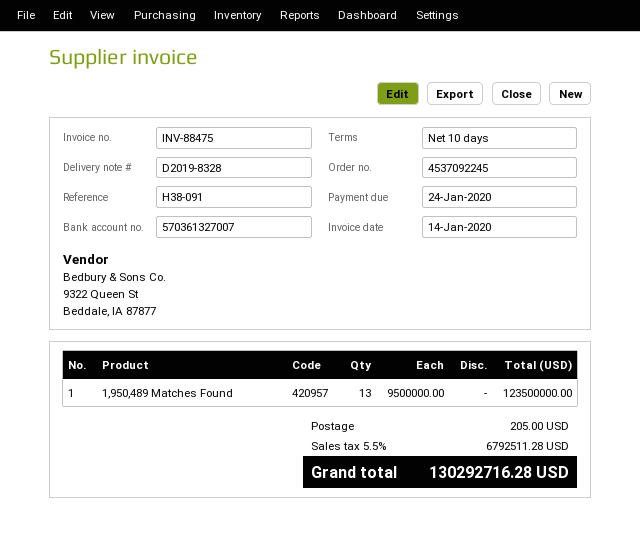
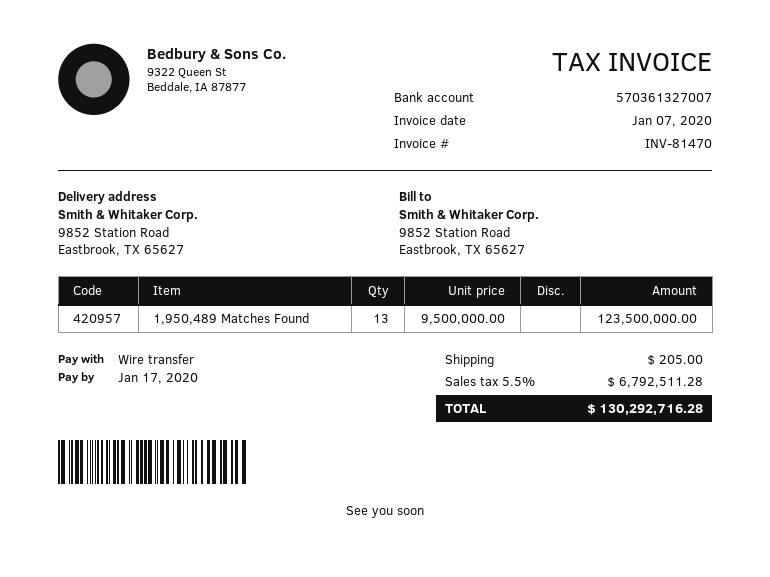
invoice number: INV-88475 -> INV-81470
invoice date: 2020-01-14 -> 2020-01-07
due date: 2020-01-24 -> 2020-01-17

